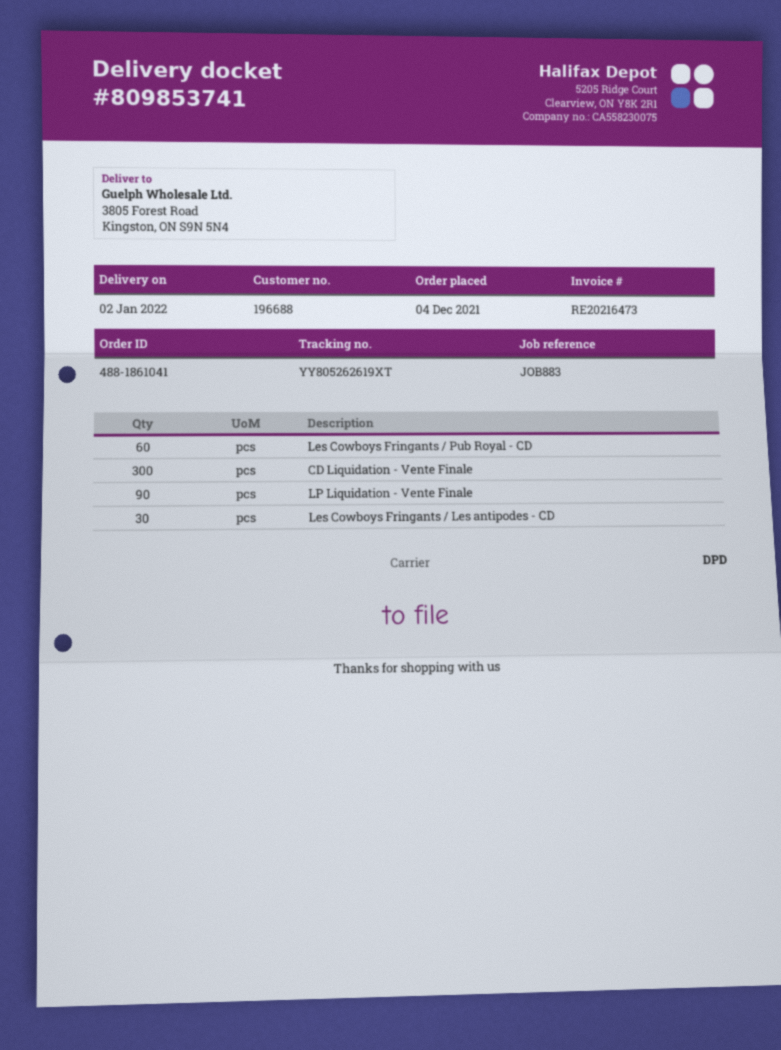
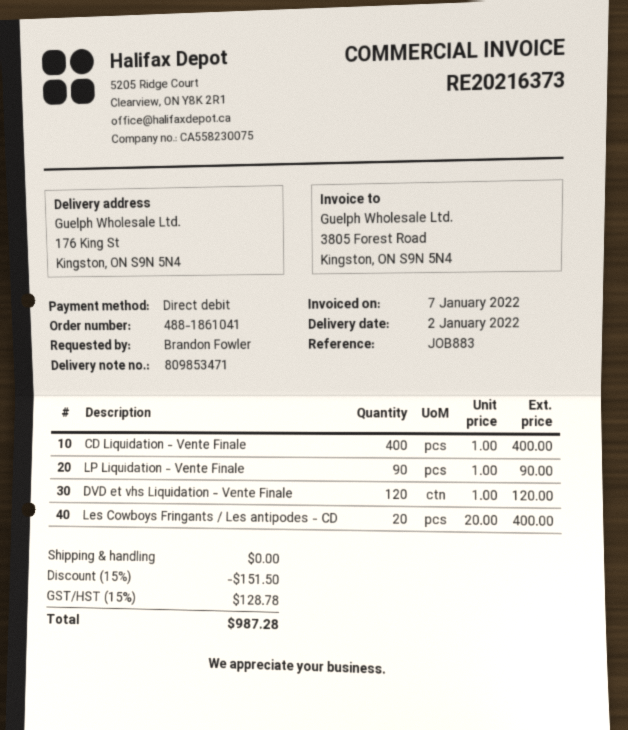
delivery note number: 809853741 -> 809853471
invoice number: RE20216473 -> RE20216373
ship to: 3805 Forest Road, Kingston, ON S9N 5N4 -> 176 King St, Kingston, ON S9N 5N4
Les Cowboys Fringants / Pub Royal - CD: 60 -> none
CD Liquidation - Vente Finale: 300 -> 400
Les Cowboys Fringants / Les antipodes - CD: 30 -> 20
DVD et vhs Liquidation - Vente Finale: none -> 120

